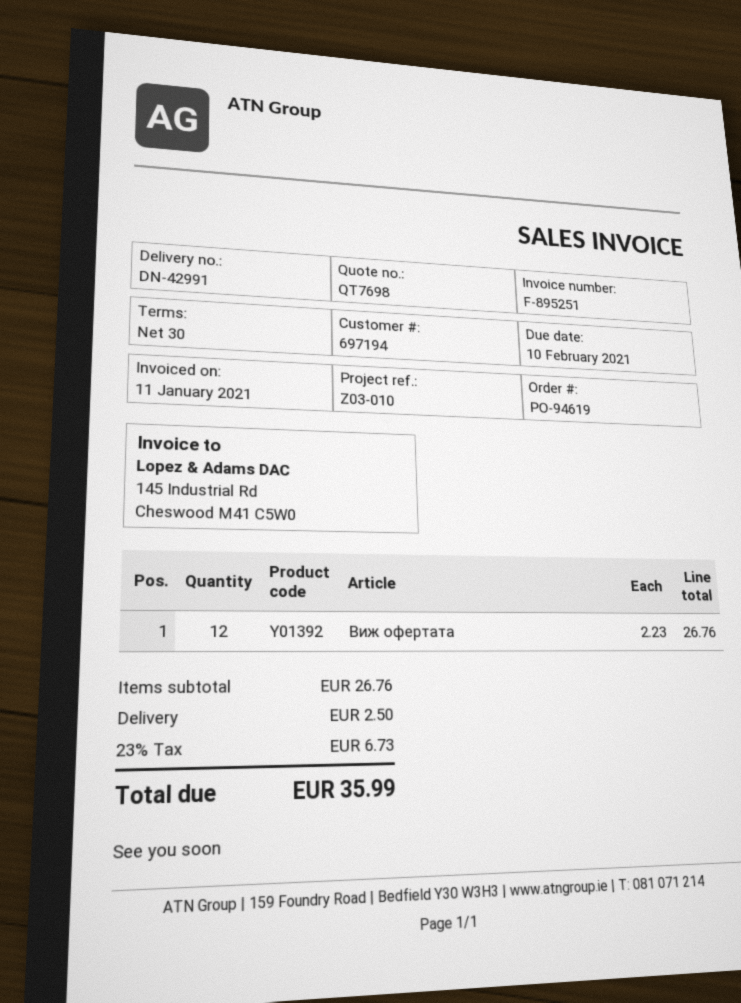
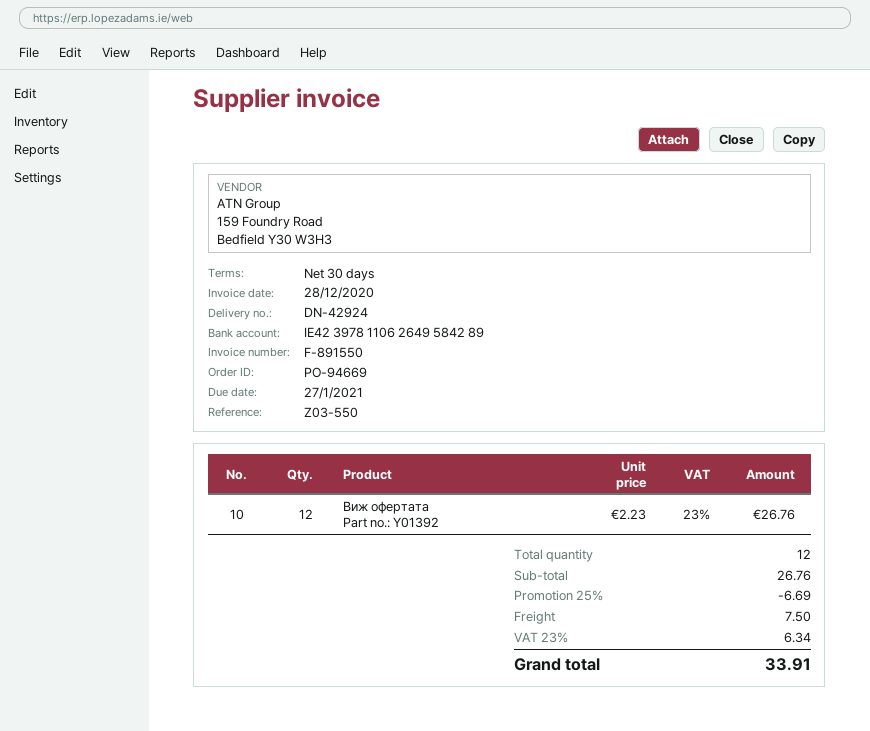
order number: PO-94619 -> PO-94669
delivery note number: DN-42991 -> DN-42924
invoice number: F-895251 -> F-891550
invoice date: 2021-01-11 -> 2020-12-28
due date: 2021-02-10 -> 2021-01-27
reference: Z03-010 -> Z03-550
discount: none -> 25% = 6.69
shipping: 2.50 -> 7.50
tax: 23% = 6.73 -> 23% = 6.34
total: 35.99 -> 33.91

